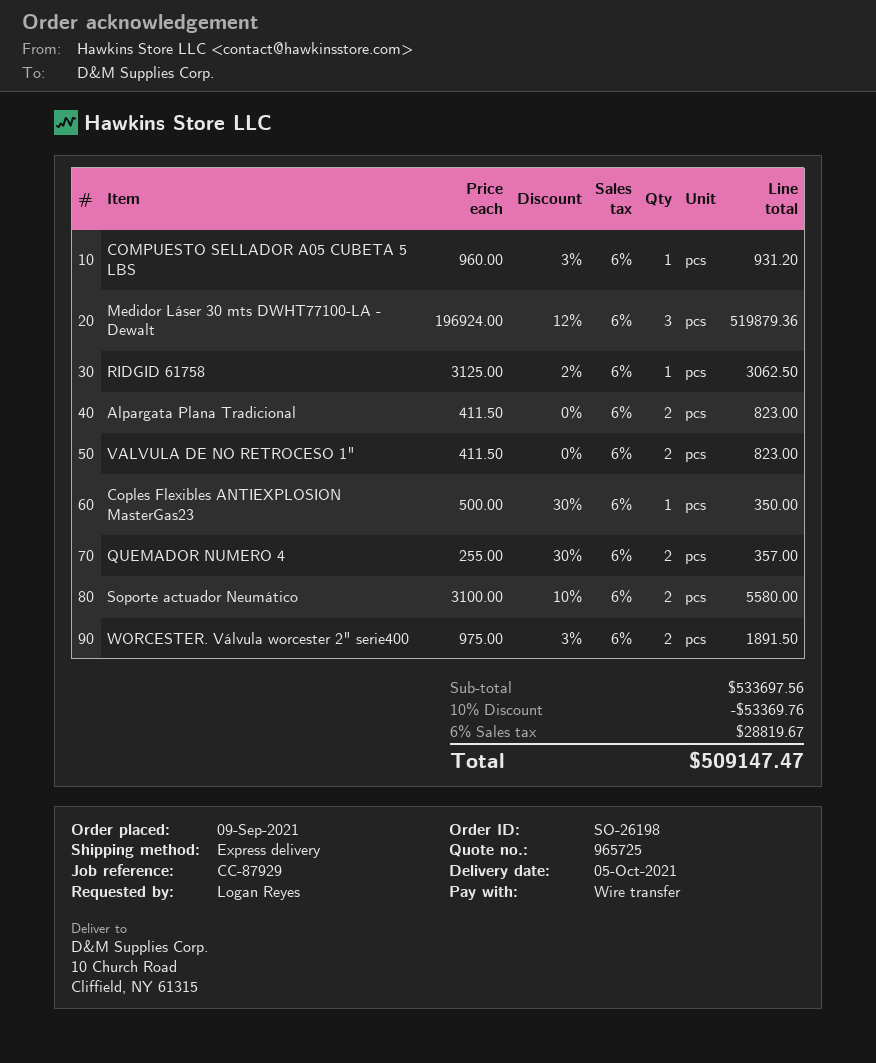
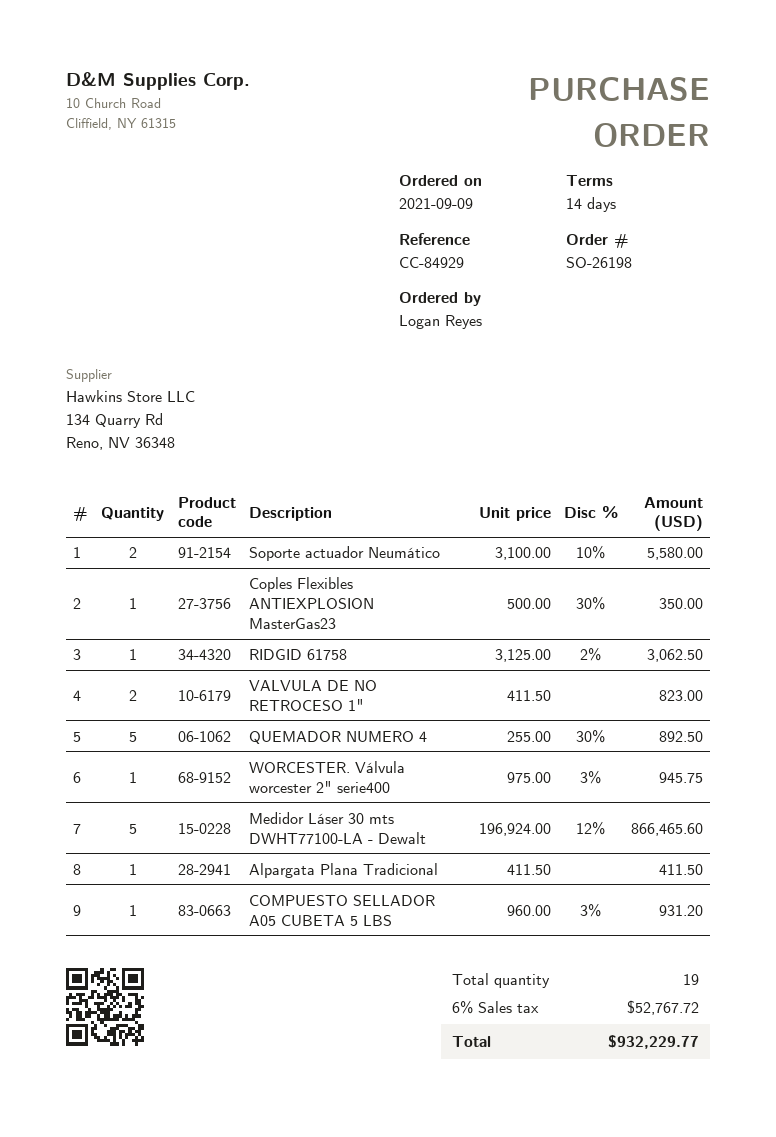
reference: CC-87929 -> CC-84929
Medidor Láser 30 mts DWHT77100-LA - Dewalt: 3 x 196924.00 - 12% = 519879.36 -> 5 x 196924.00 - 12% = 866465.60
Alpargata Plana Tradicional: 2 x 411.50 = 823.00 -> 1 x 411.50 = 411.50
QUEMADOR NUMERO 4: 2 x 255.00 - 30% = 357.00 -> 5 x 255.00 - 30% = 892.50
WORCESTER. Válvula worcester 2" serie400: 2 x 975.00 - 3% = 1891.50 -> 1 x 975.00 - 3% = 945.75
discount: 10% = 53369.76 -> none
tax: 6% = 28819.67 -> 6% = 52767.72
total: 509147.47 -> 932229.77

